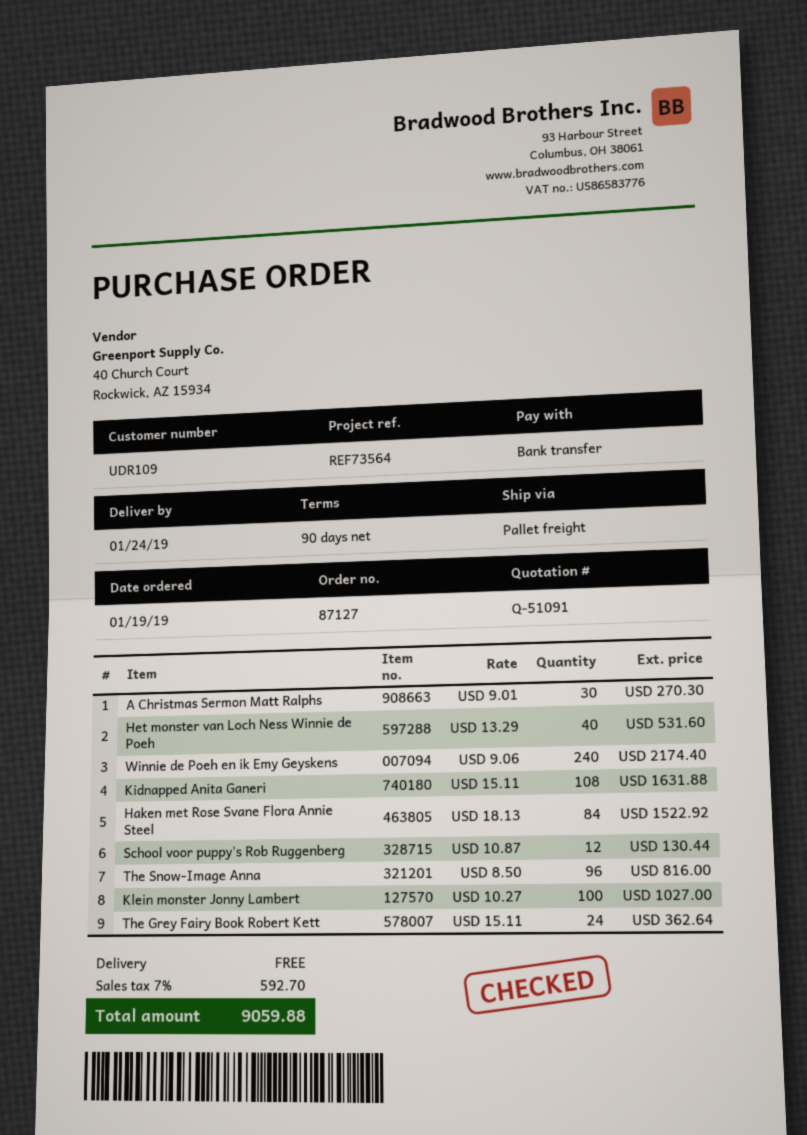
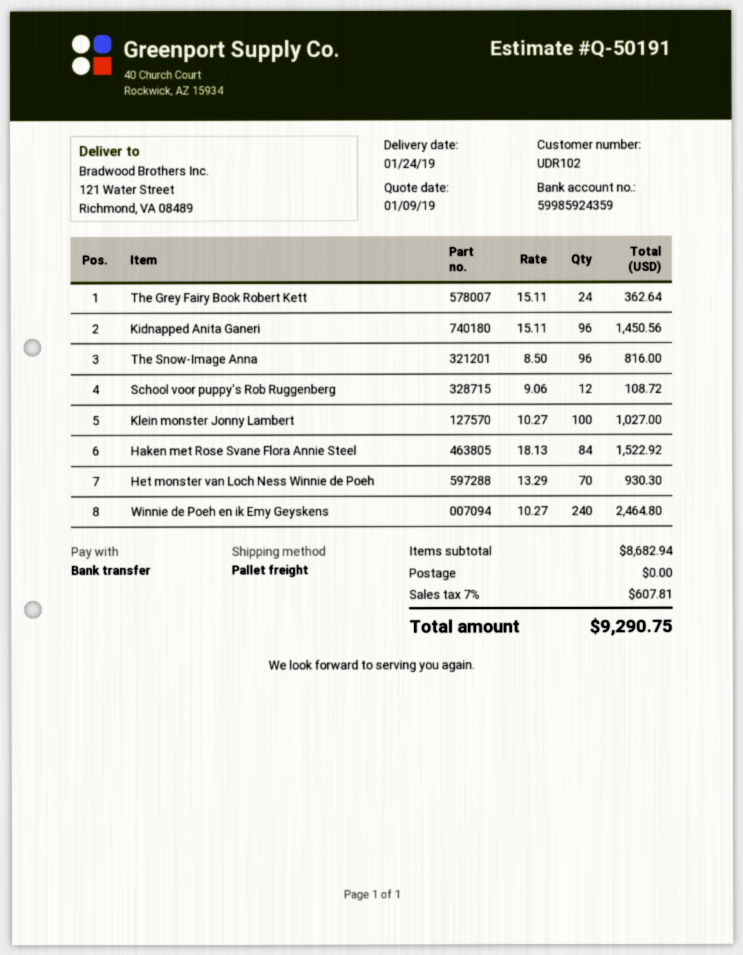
quote number: Q-51091 -> Q-50191
customer number: UDR109 -> UDR102
A Christmas Sermon Matt Ralphs: 30 x 9.01 = 270.30 -> none
Het monster van Loch Ness Winnie de Poeh: 40 x 13.29 = 531.60 -> 70 x 13.29 = 930.30
Winnie de Poeh en ik Emy Geyskens: 240 x 9.06 = 2174.40 -> 240 x 10.27 = 2464.80
Kidnapped Anita Ganeri: 108 x 15.11 = 1631.88 -> 96 x 15.11 = 1450.56
School voor puppy's Rob Ruggenberg: 12 x 10.87 = 130.44 -> 12 x 9.06 = 108.72
tax: 7% = 592.70 -> 7% = 607.81
total: 9059.88 -> 9290.75

